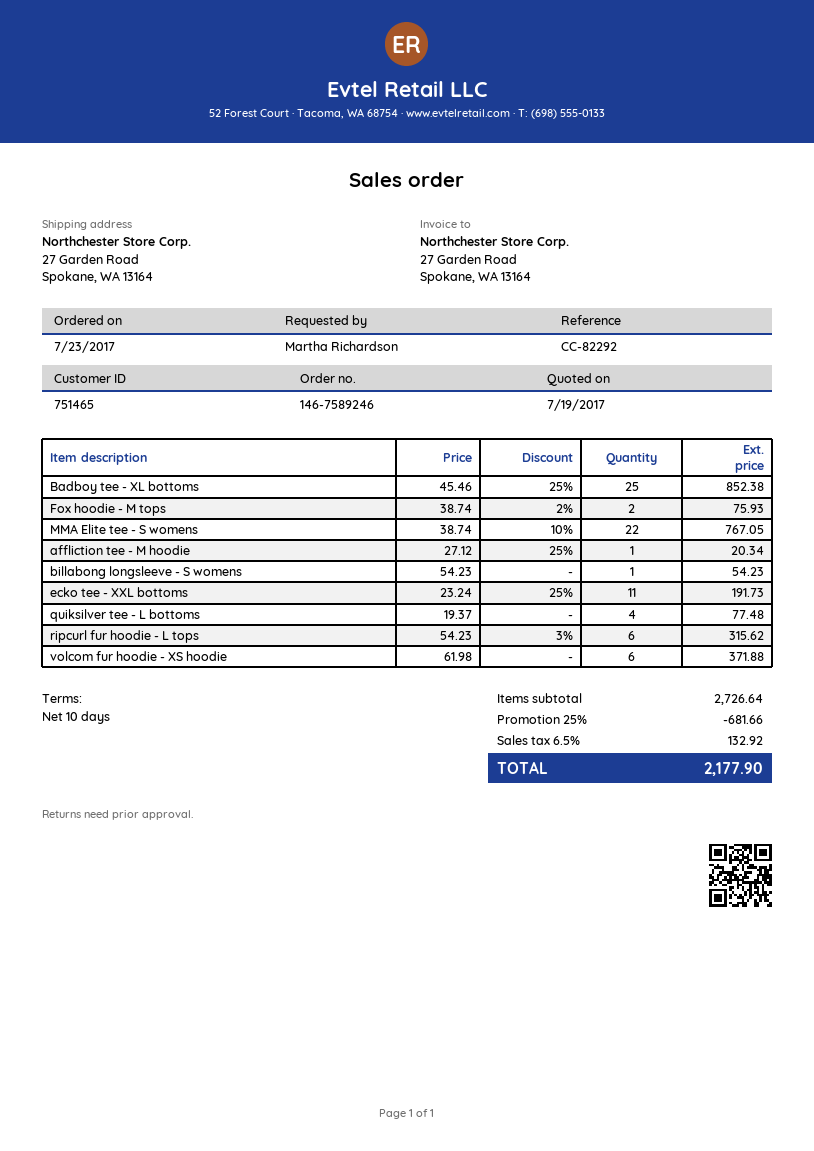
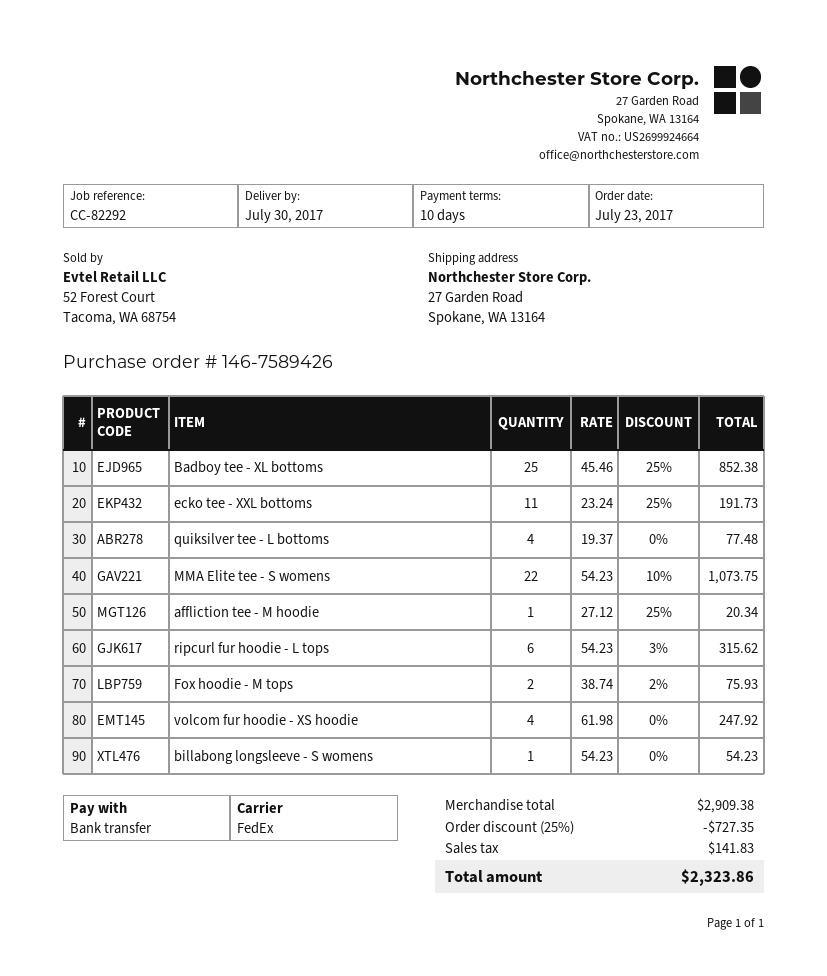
order number: 146-7589246 -> 146-7589426
MMA Elite tee - S womens: 22 x 38.74 - 10% = 767.05 -> 22 x 54.23 - 10% = 1073.75
volcom fur hoodie - XS hoodie: 6 x 61.98 = 371.88 -> 4 x 61.98 = 247.92
subtotal: 2726.64 -> 2909.38
discount: 25% = 681.66 -> 25% = 727.35
tax: 132.92 -> 141.83
total: 2177.90 -> 2323.86

